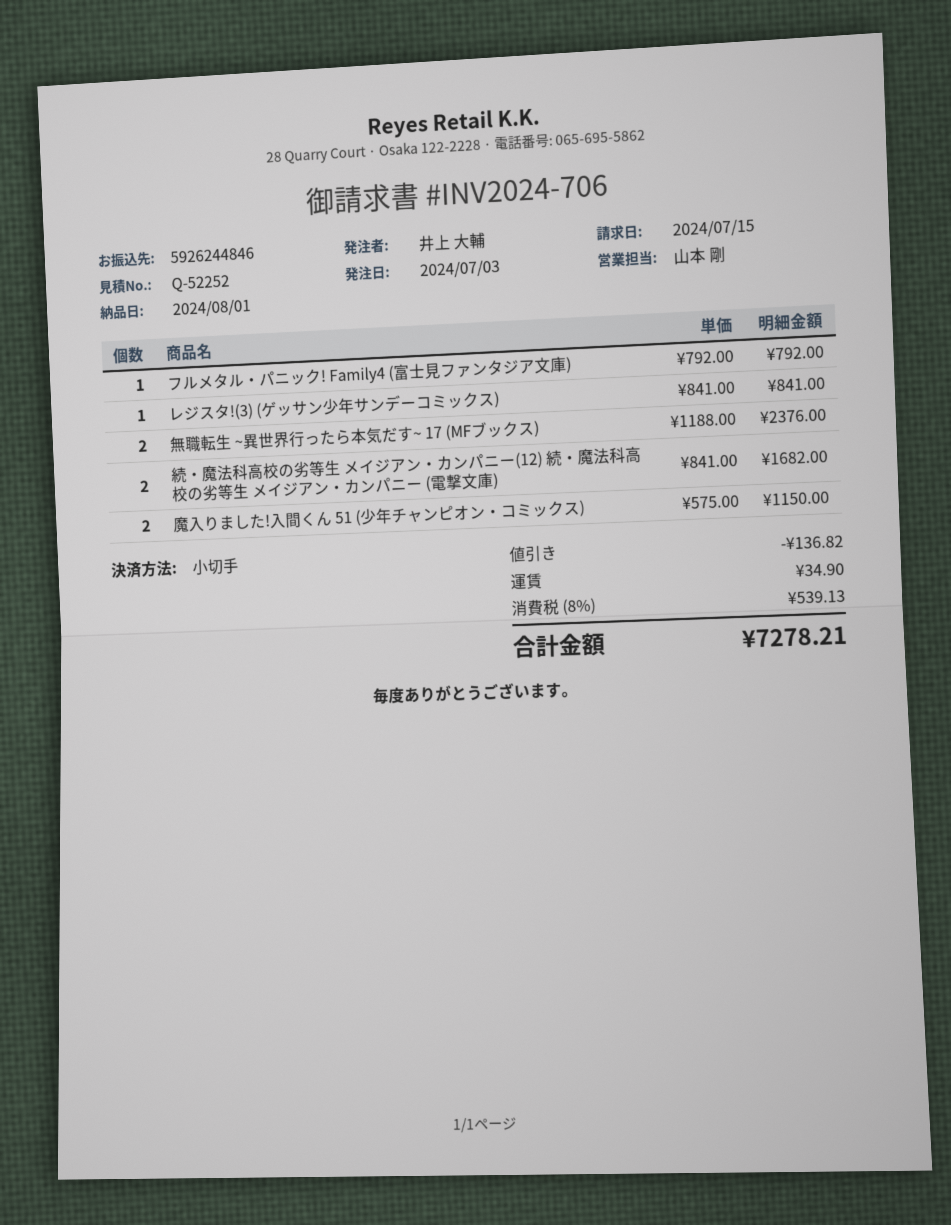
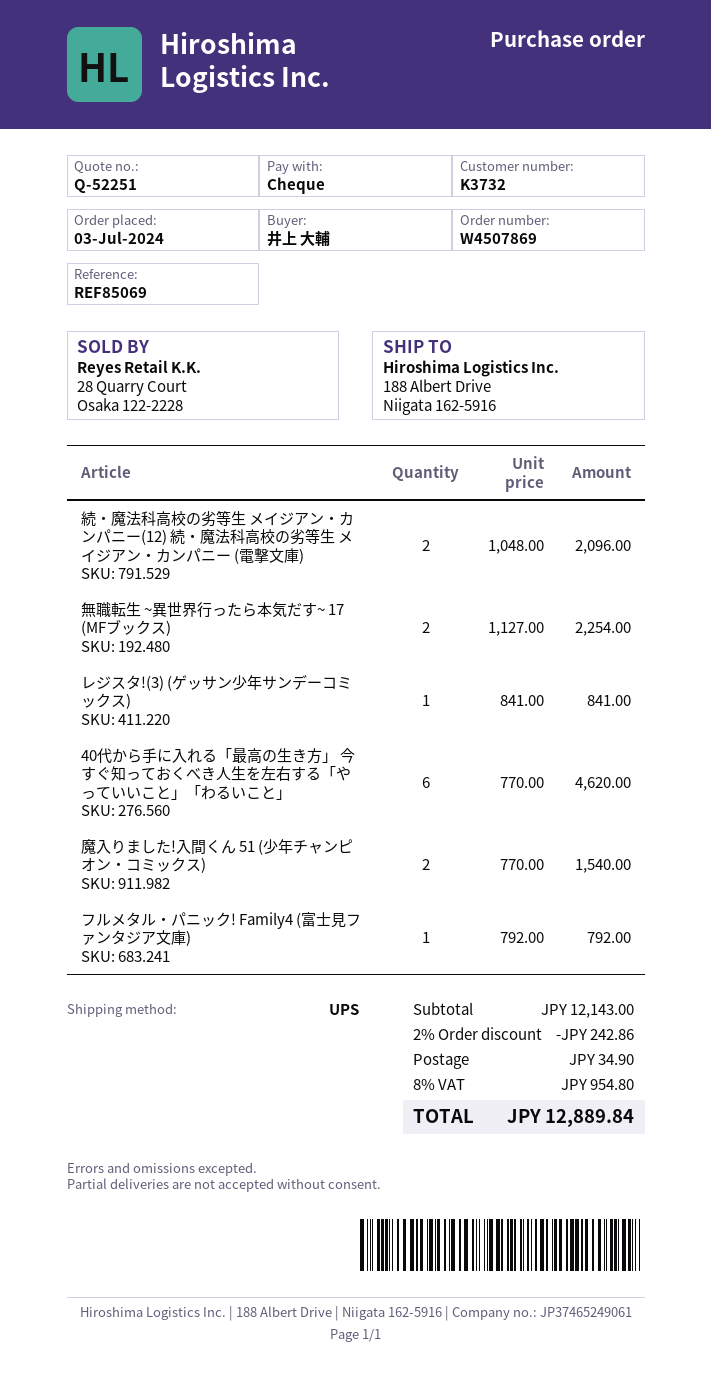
quote number: Q-52252 -> Q-52251
無職転生 ~異世界行ったら本気だす~ 17 (MFブックス): 2 x 1188.00 = 2376.00 -> 2 x 1127.00 = 2254.00
続・魔法科高校の劣等生 メイジアン・カンパニー(12) 続・魔法科高校の劣等生 メイジアン・カンパニー (電撃文庫): 2 x 841.00 = 1682.00 -> 2 x 1048.00 = 2096.00
魔入りました!入間くん 51 (少年チャンピオン・コミックス): 2 x 575.00 = 1150.00 -> 2 x 770.00 = 1540.00
40代から手に入れる「最高の生き方」 今すぐ知っておくべき人生を左右する「やっていいこと」「わるいこと」: none -> 6 x 770.00 = 4620.00
discount: 136.82 -> 242.86
tax: 8% = 539.13 -> 8% = 954.80
total: 7278.21 -> 12889.84

